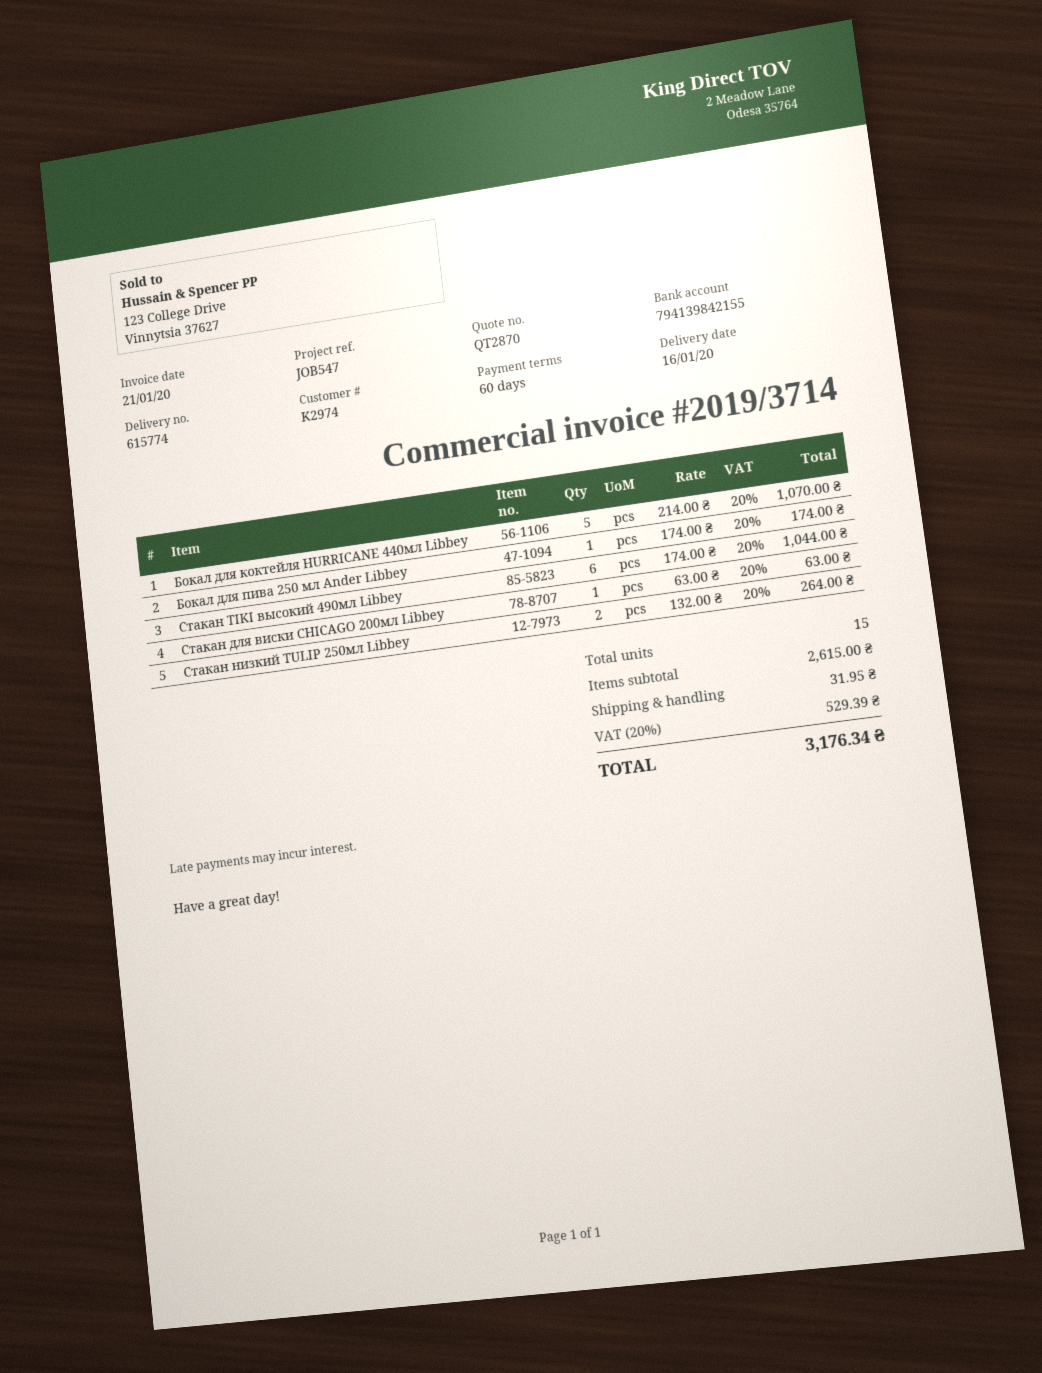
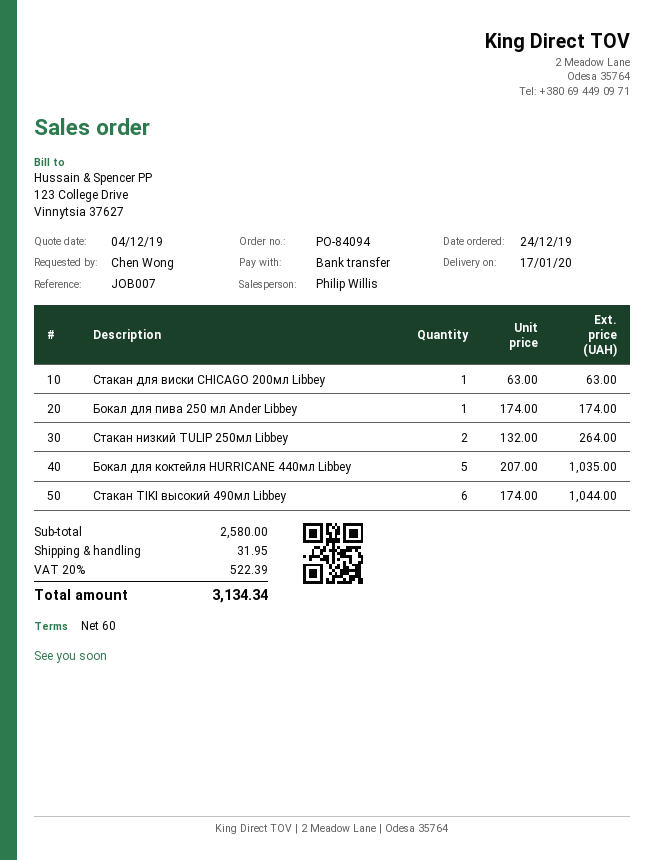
delivery date: 2020-01-16 -> 2020-01-17
reference: JOB547 -> JOB007
Бокал для коктейля HURRICANE 440мл Libbey: 5 x 214.00 = 1070.00 -> 5 x 207.00 = 1035.00
subtotal: 2615.00 -> 2580.00
tax: 20% = 529.39 -> 20% = 522.39
total: 3176.34 -> 3134.34

